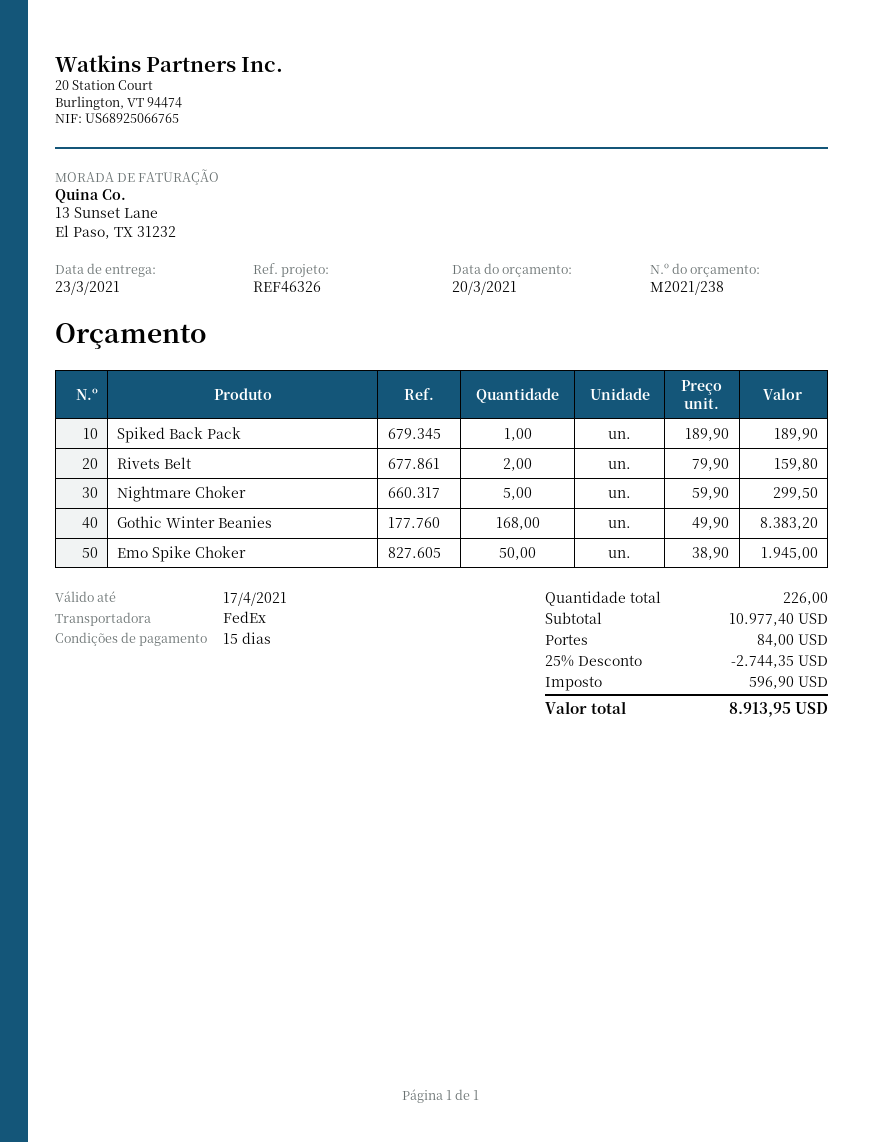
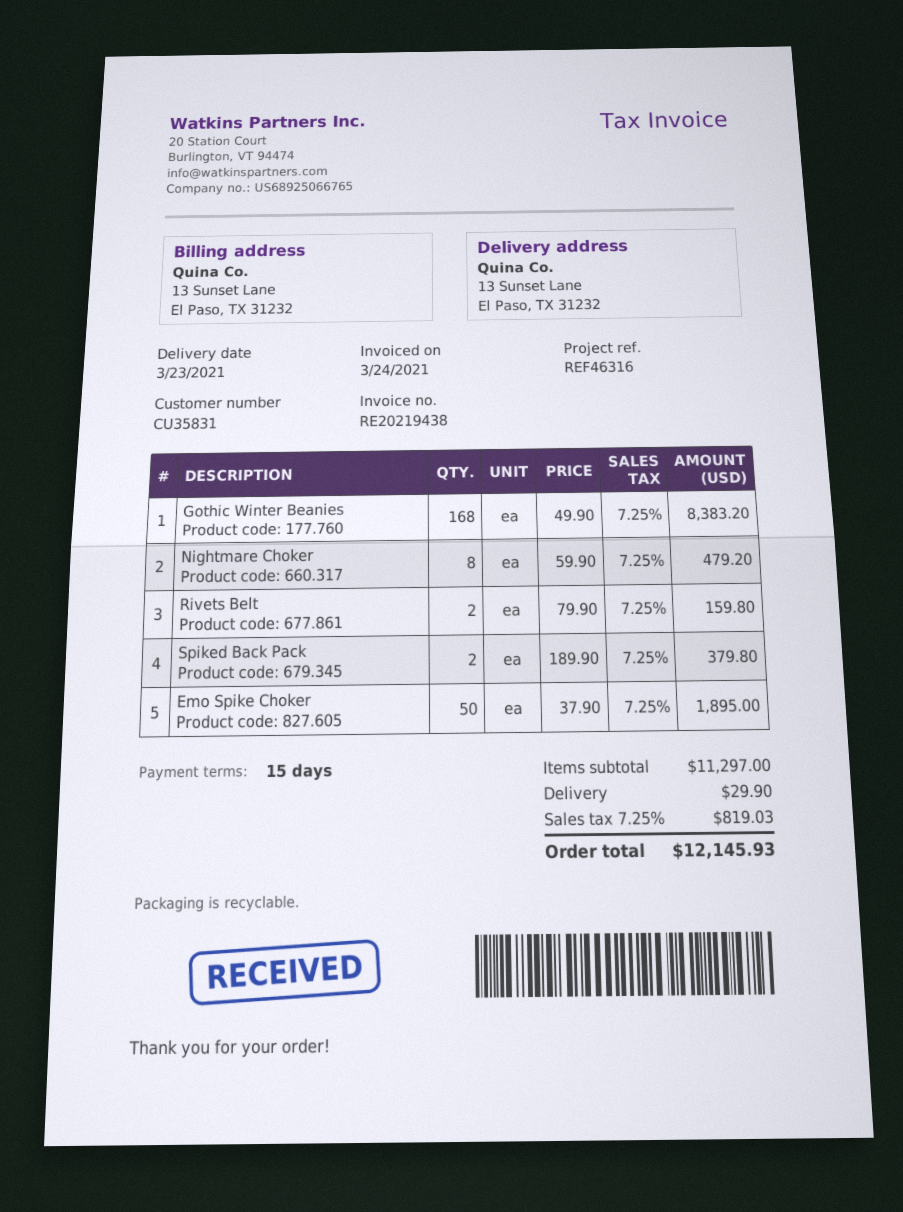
reference: REF46326 -> REF46316
Spiked Back Pack: 1 x 189.90 = 189.90 -> 2 x 189.90 = 379.80
Nightmare Choker: 5 x 59.90 = 299.50 -> 8 x 59.90 = 479.20
Emo Spike Choker: 50 x 38.90 = 1945.00 -> 50 x 37.90 = 1895.00
subtotal: 10977.40 -> 11297.00
discount: 25% = 2744.35 -> none
shipping: 84.00 -> 29.90
tax: 596.90 -> 819.03
total: 8913.95 -> 12145.93

